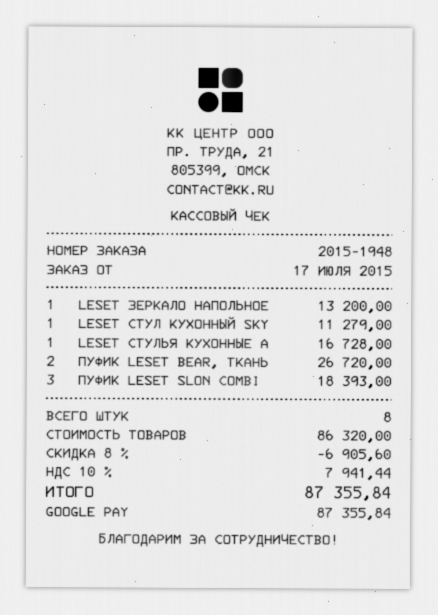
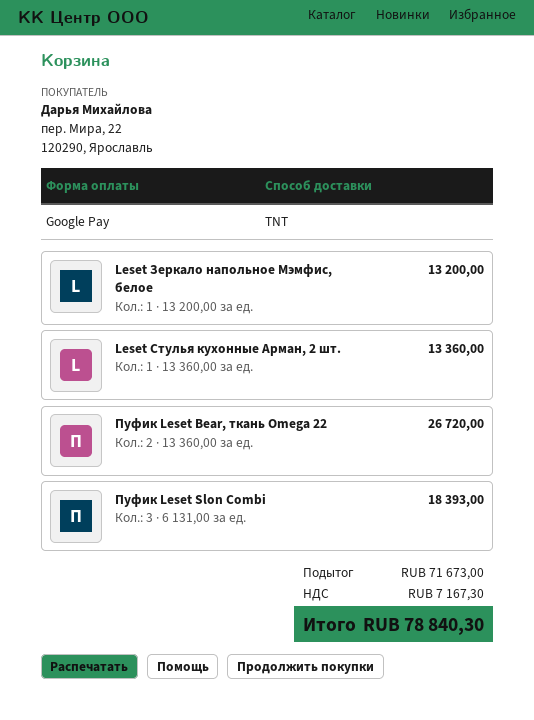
LESET СТУЛ КУХОННЫЙ SKY: 1 for 11279.00 -> none
LESET СТУЛЬЯ КУХОННЫЕ А: 1 for 16728.00 -> 1 for 13360.00
subtotal: 86320.00 -> 71673.00
discount: 8% = 6905.60 -> none
tax: 7941.44 -> 7167.30
total: 87355.84 -> 78840.30

